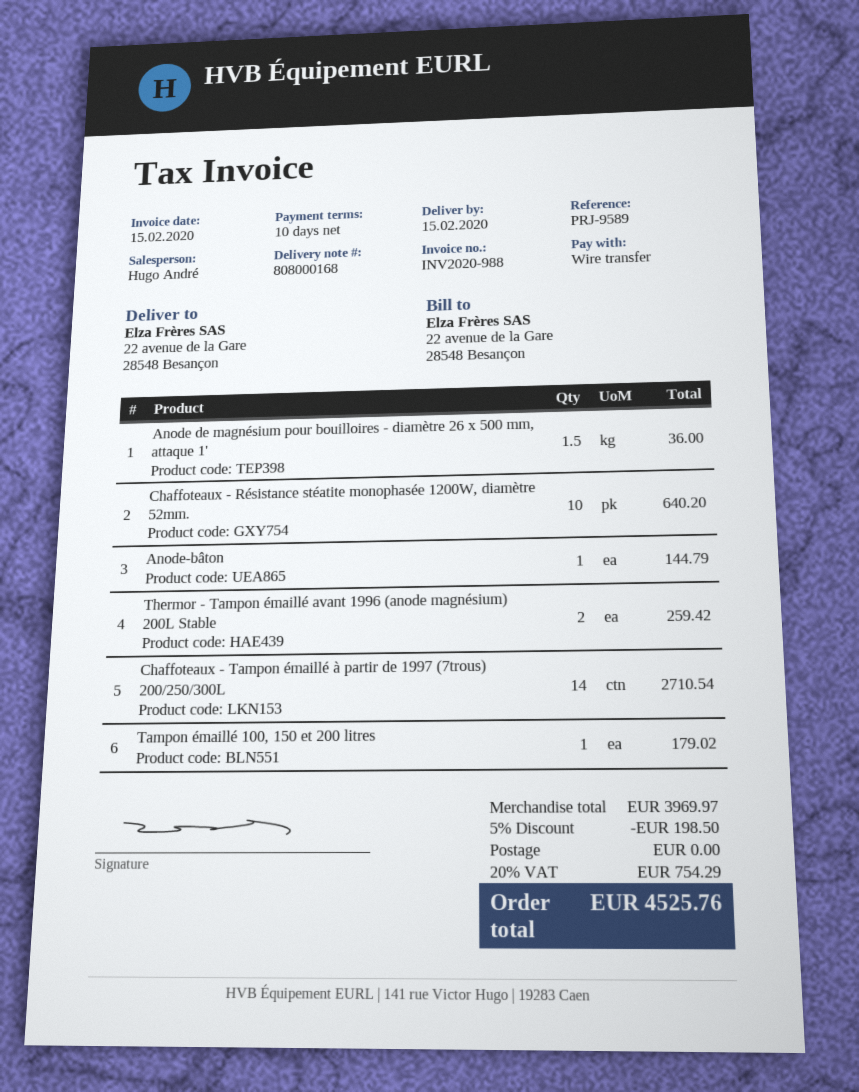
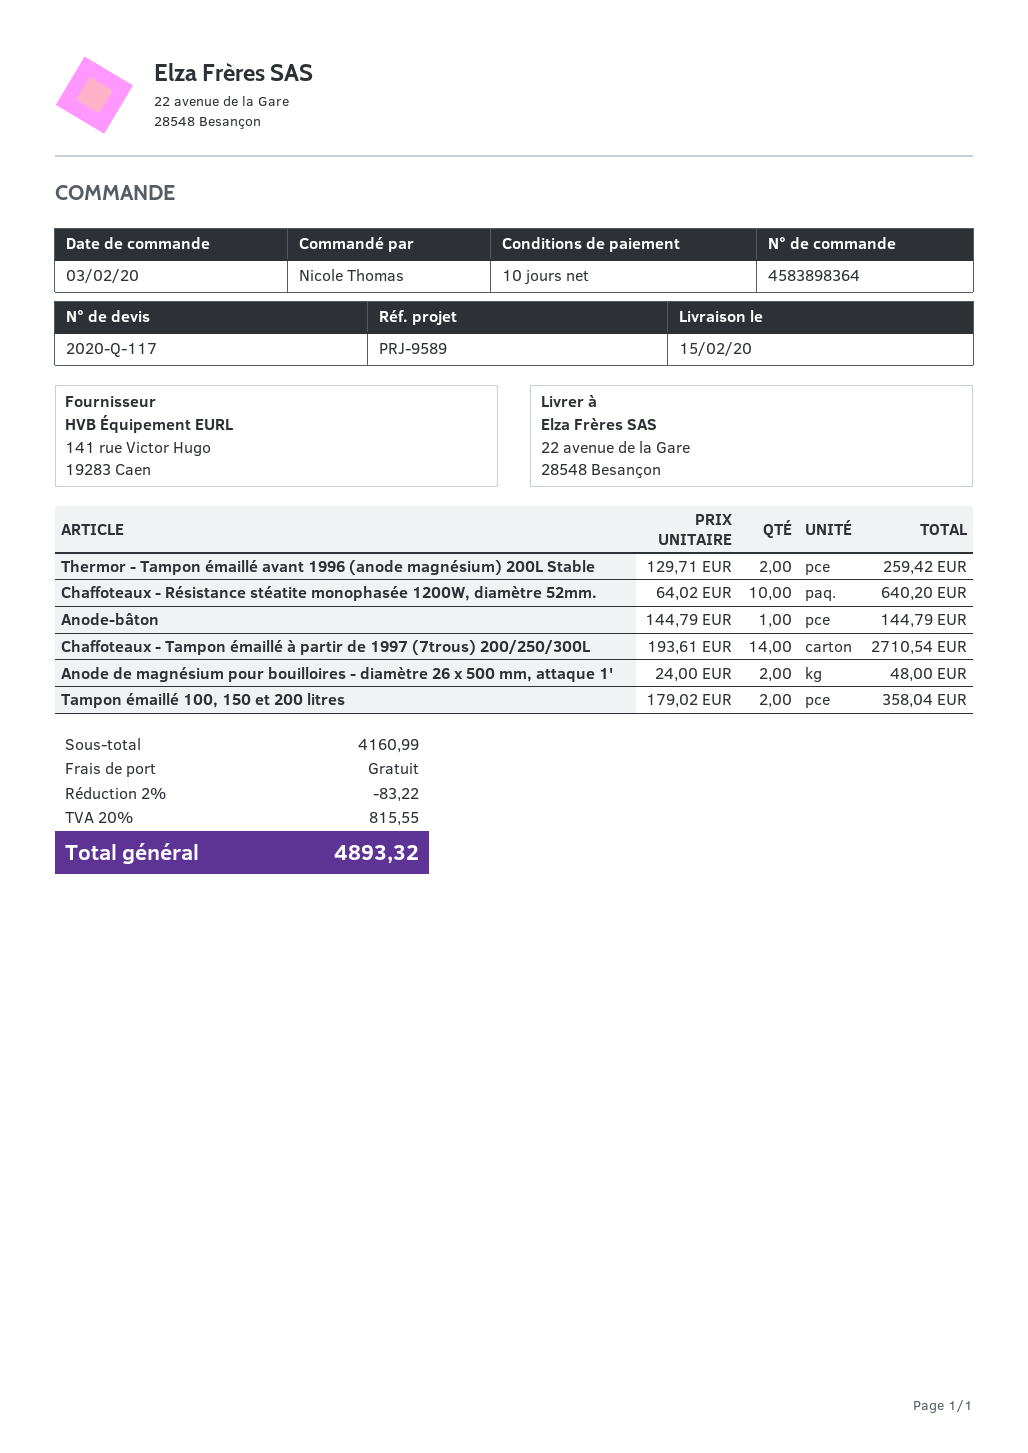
Anode de magnésium pour bouilloires - diamètre 26 x 500 mm, attaque 1': 1.5 for 36.00 -> 2 for 48.00
Tampon émaillé 100, 150 et 200 litres: 1 for 179.02 -> 2 for 358.04
subtotal: 3969.97 -> 4160.99
discount: 5% = 198.50 -> 2% = 83.22
tax: 20% = 754.29 -> 20% = 815.55
total: 4525.76 -> 4893.32

